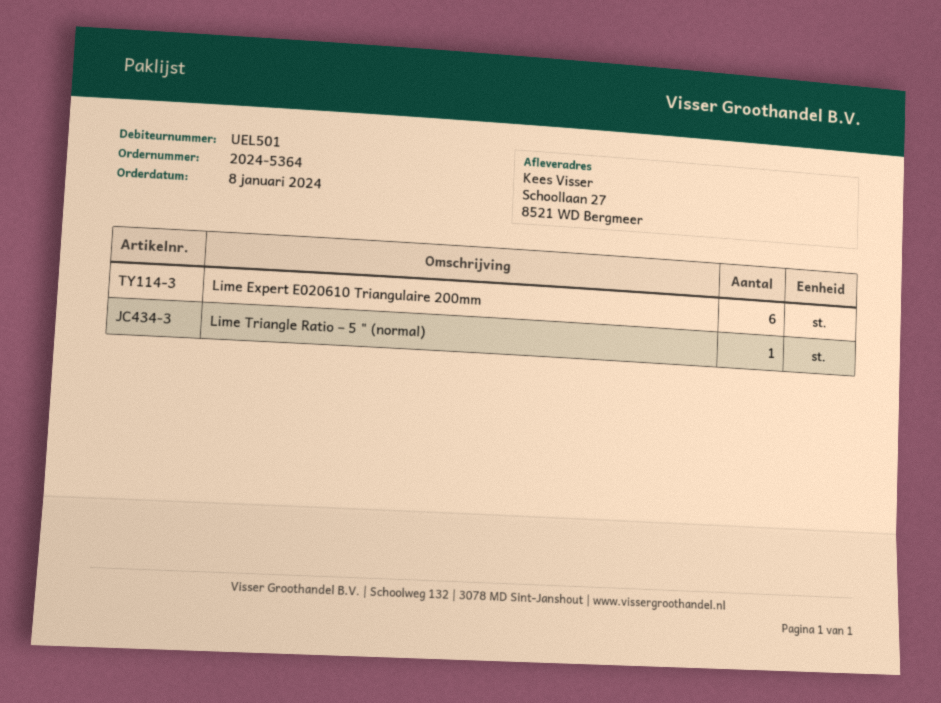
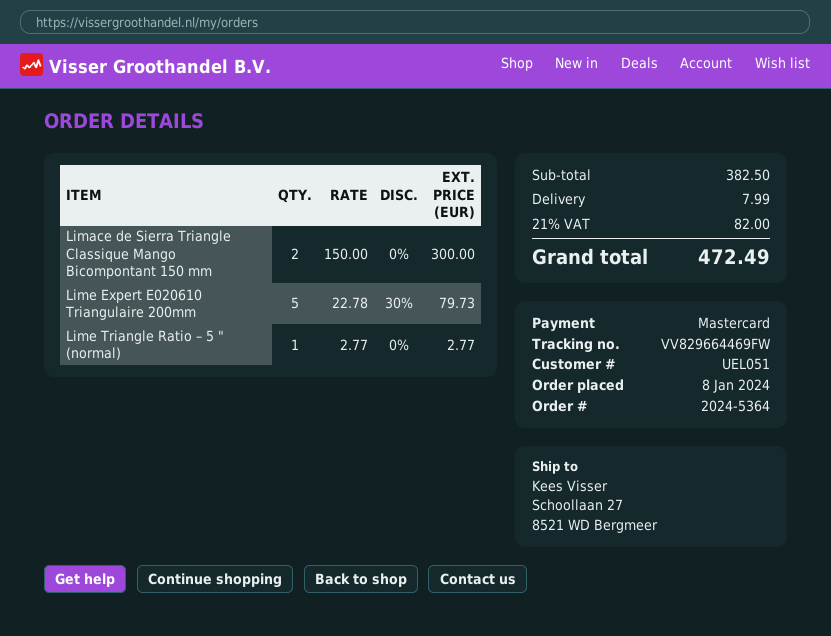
customer number: UEL501 -> UEL051
Lime Expert E020610 Triangulaire 200mm: 6 -> 5
Limace de Sierra Triangle Classique Mango Bicompontant 150 mm: none -> 2

